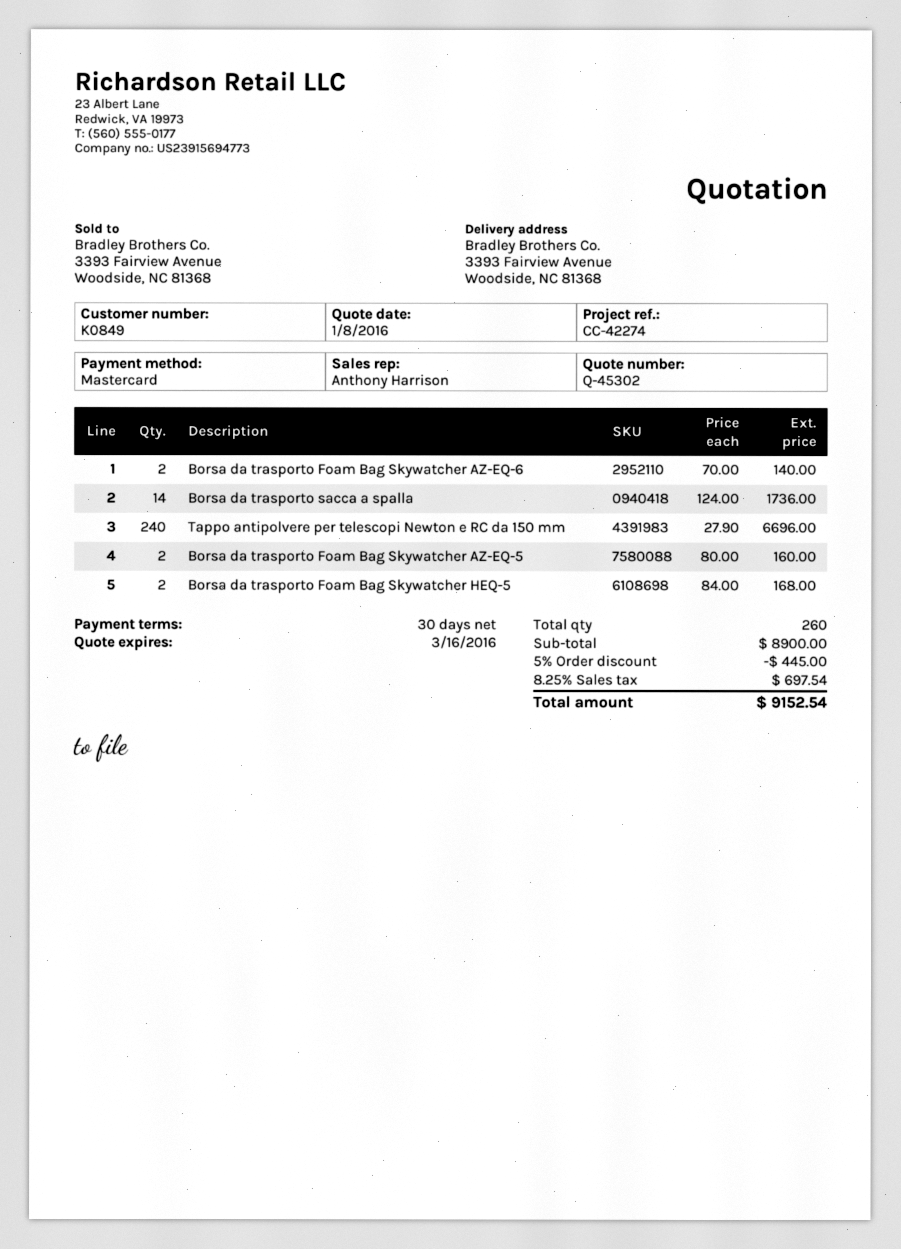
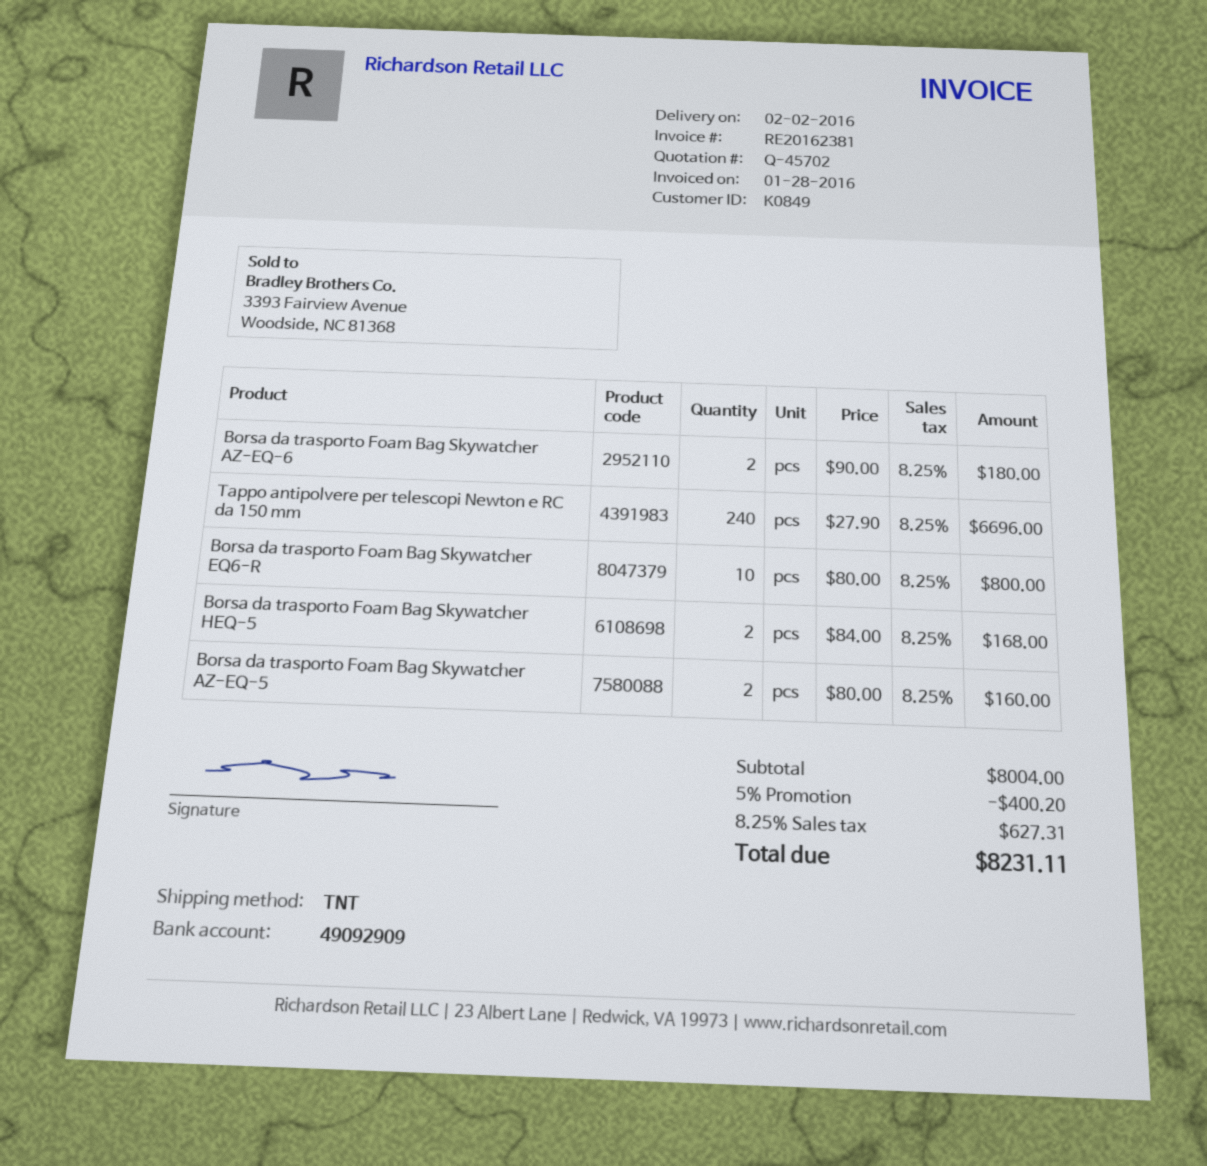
quote number: Q-45302 -> Q-45702
Borsa da trasporto Foam Bag Skywatcher AZ-EQ-6: 2 x 70.00 = 140.00 -> 2 x 90.00 = 180.00
Borsa da trasporto sacca a spalla: 14 x 124.00 = 1736.00 -> none
Borsa da trasporto Foam Bag Skywatcher EQ6-R: none -> 10 x 80.00 = 800.00
subtotal: 8900.00 -> 8004.00
discount: 5% = 445.00 -> 5% = 400.20
tax: 8.25% = 697.54 -> 8.25% = 627.31
total: 9152.54 -> 8231.11

